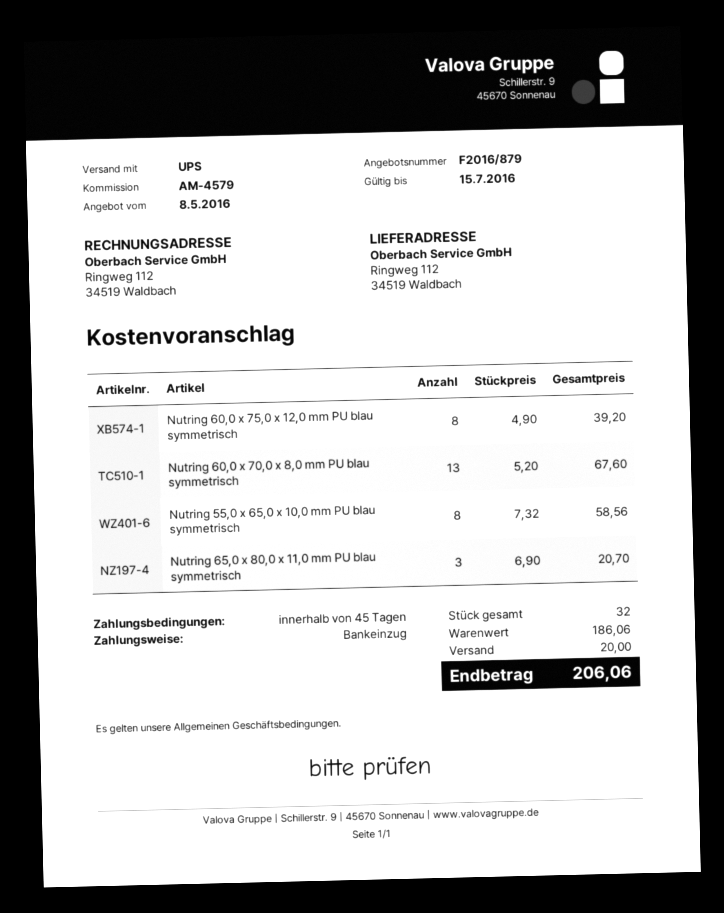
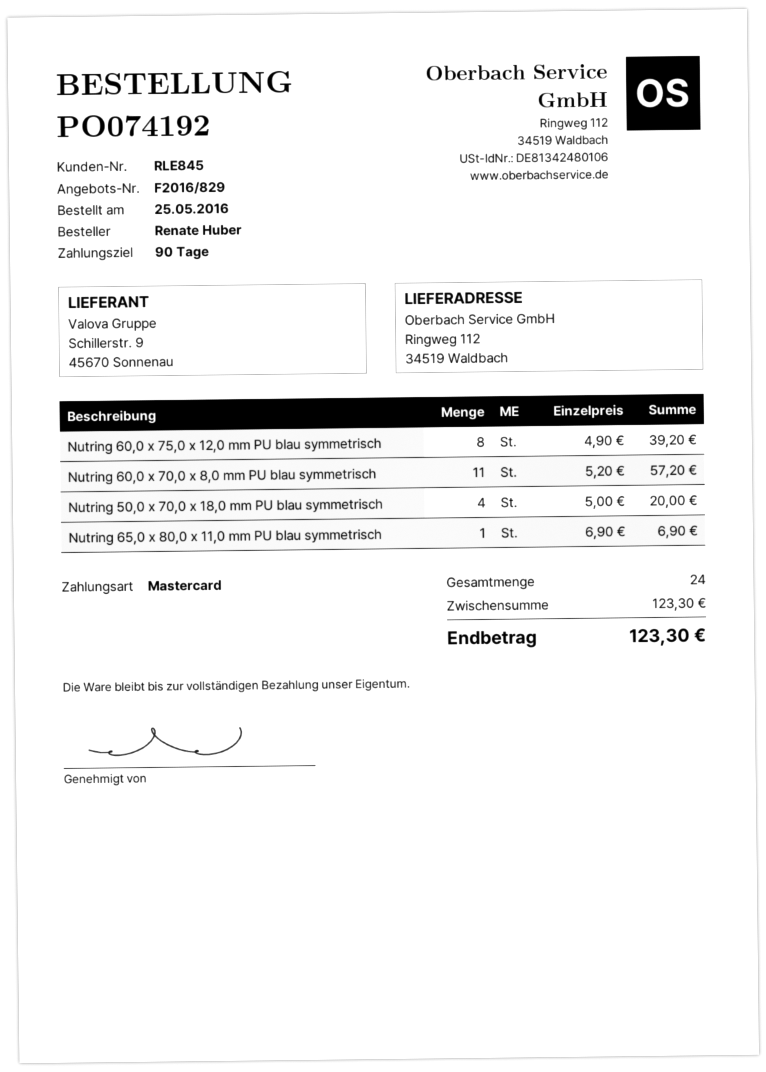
quote number: F2016/879 -> F2016/829
payment terms: 45 days -> 90 days
payment method: direct debit -> Mastercard
Nutring 60,0 x 70,0 x 8,0 mm PU blau symmetrisch: 13 x 5.20 = 67.60 -> 11 x 5.20 = 57.20
Nutring 55,0 x 65,0 x 10,0 mm PU blau symmetrisch: 8 x 7.32 = 58.56 -> none
Nutring 65,0 x 80,0 x 11,0 mm PU blau symmetrisch: 3 x 6.90 = 20.70 -> 1 x 6.90 = 6.90
Nutring 50,0 x 70,0 x 18,0 mm PU blau symmetrisch: none -> 4 x 5.00 = 20.00
total quantity: 32 -> 24
subtotal: 186.06 -> 123.30
shipping: 20.00 -> none
total: 206.06 -> 123.30

